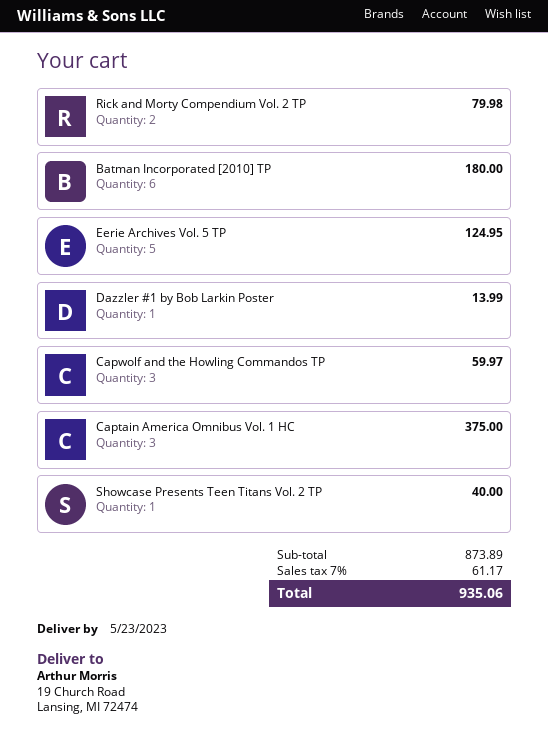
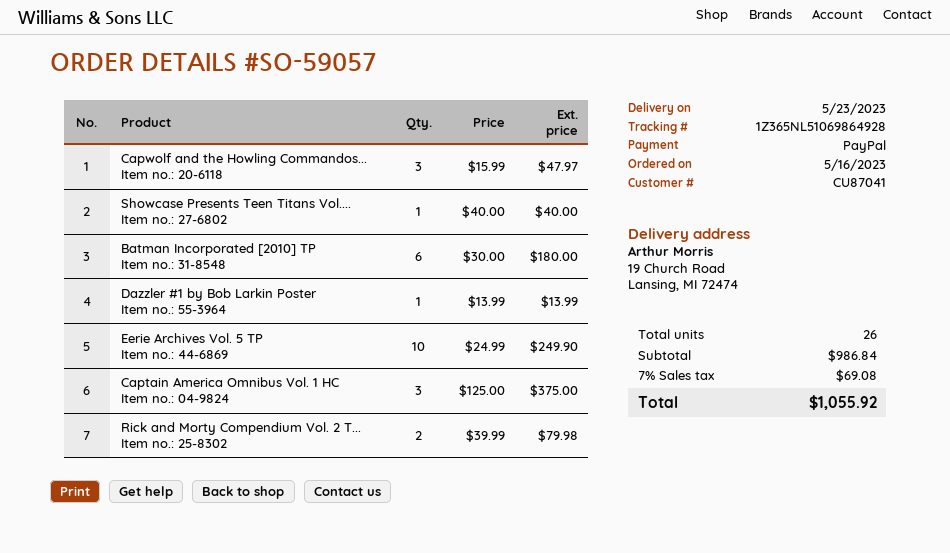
Eerie Archives Vol. 5 TP: 5 for 124.95 -> 10 for 249.90
Capwolf and the Howling Commandos TP: 3 for 59.97 -> 3 for 47.97
subtotal: 873.89 -> 986.84
tax: 7% = 61.17 -> 7% = 69.08
total: 935.06 -> 1055.92

